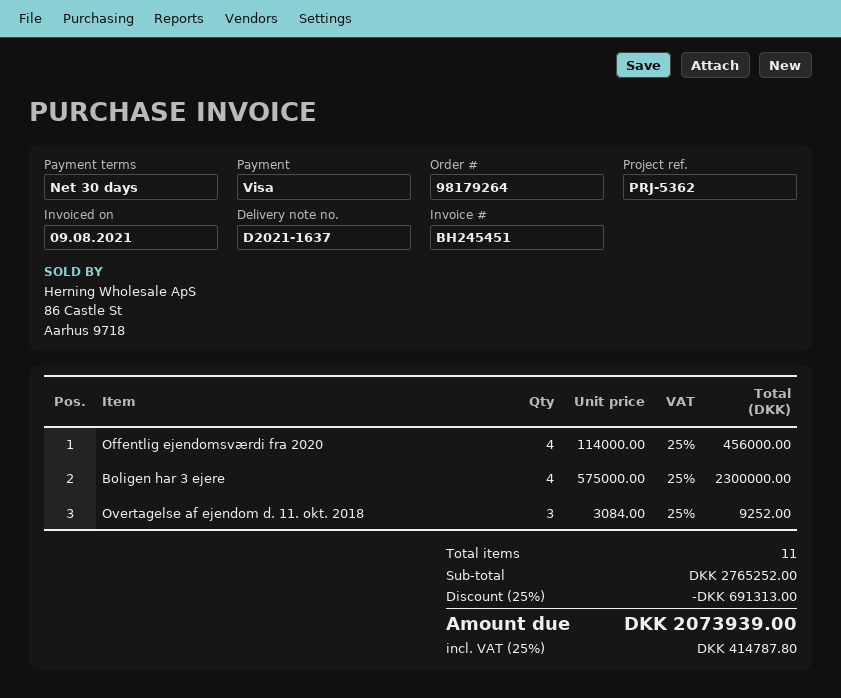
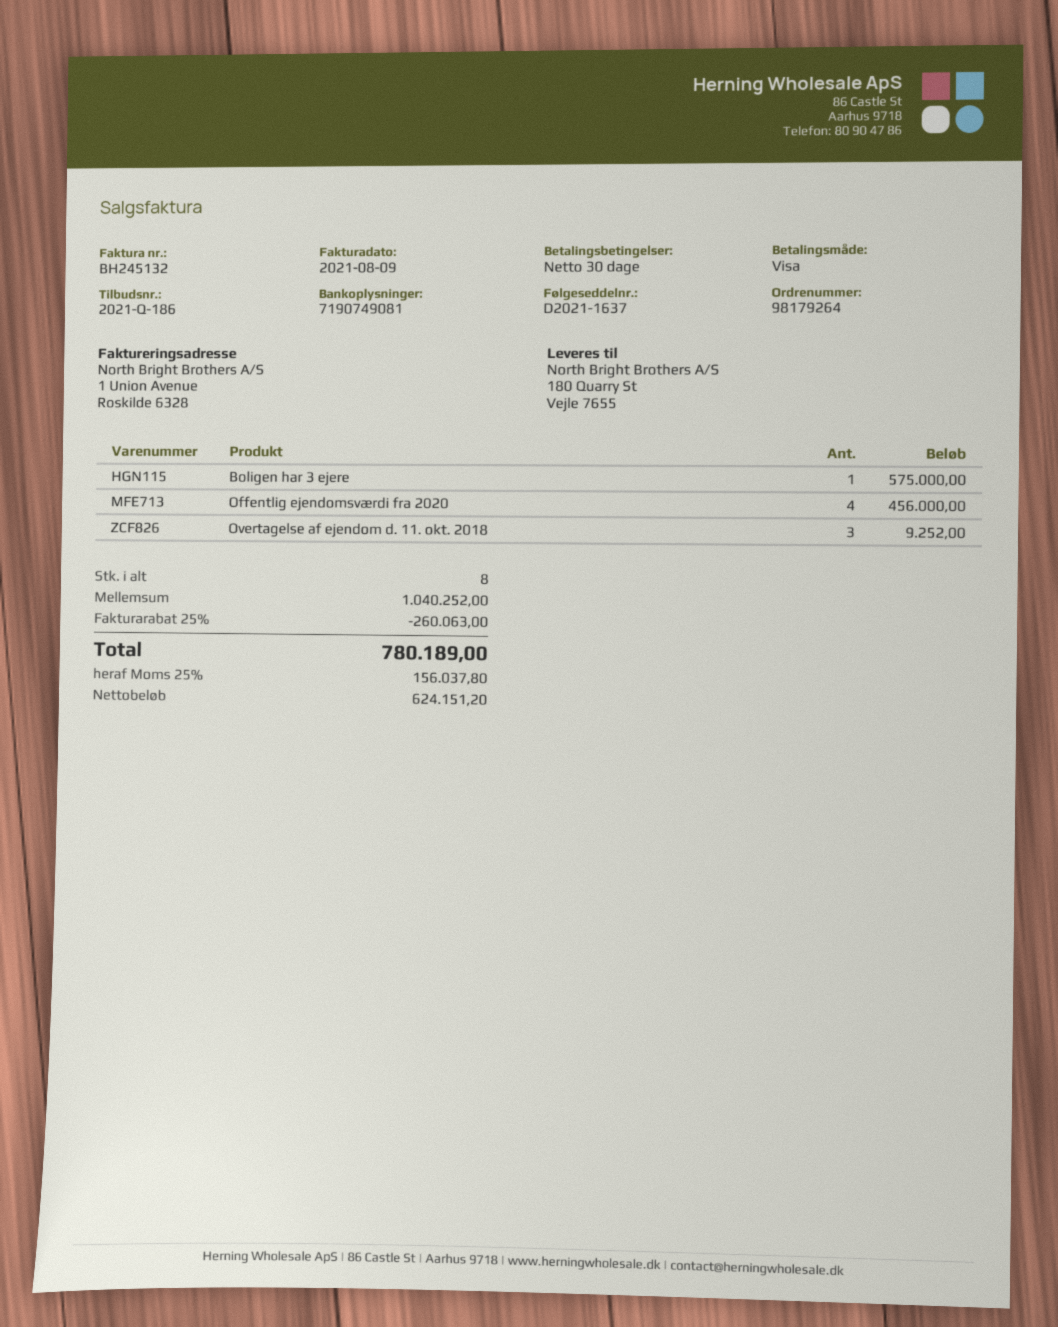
invoice number: BH245451 -> BH245132
Boligen har 3 ejere: 4 for 2300000.00 -> 1 for 575000.00
total quantity: 11 -> 8
subtotal: 2765252.00 -> 1040252.00
discount: 25% = 691313.00 -> 25% = 260063.00
tax: 25% = 414787.80 -> 25% = 156037.80
total: 2073939.00 -> 780189.00

